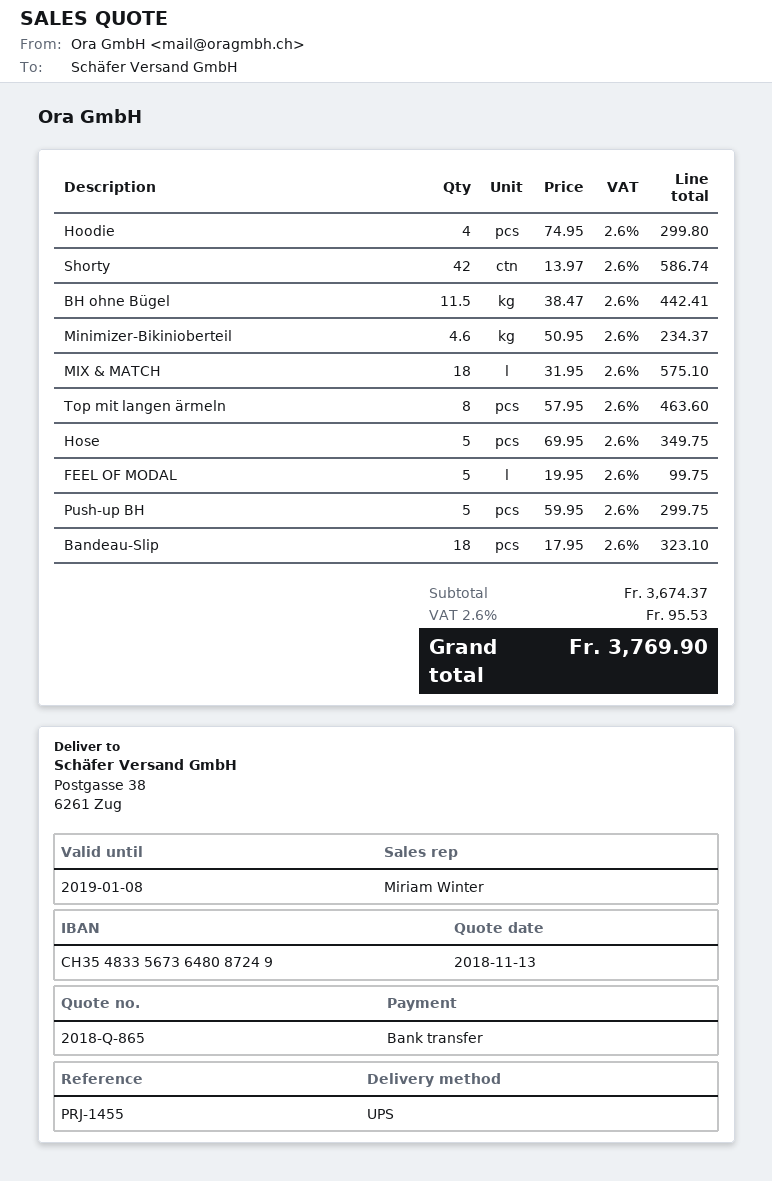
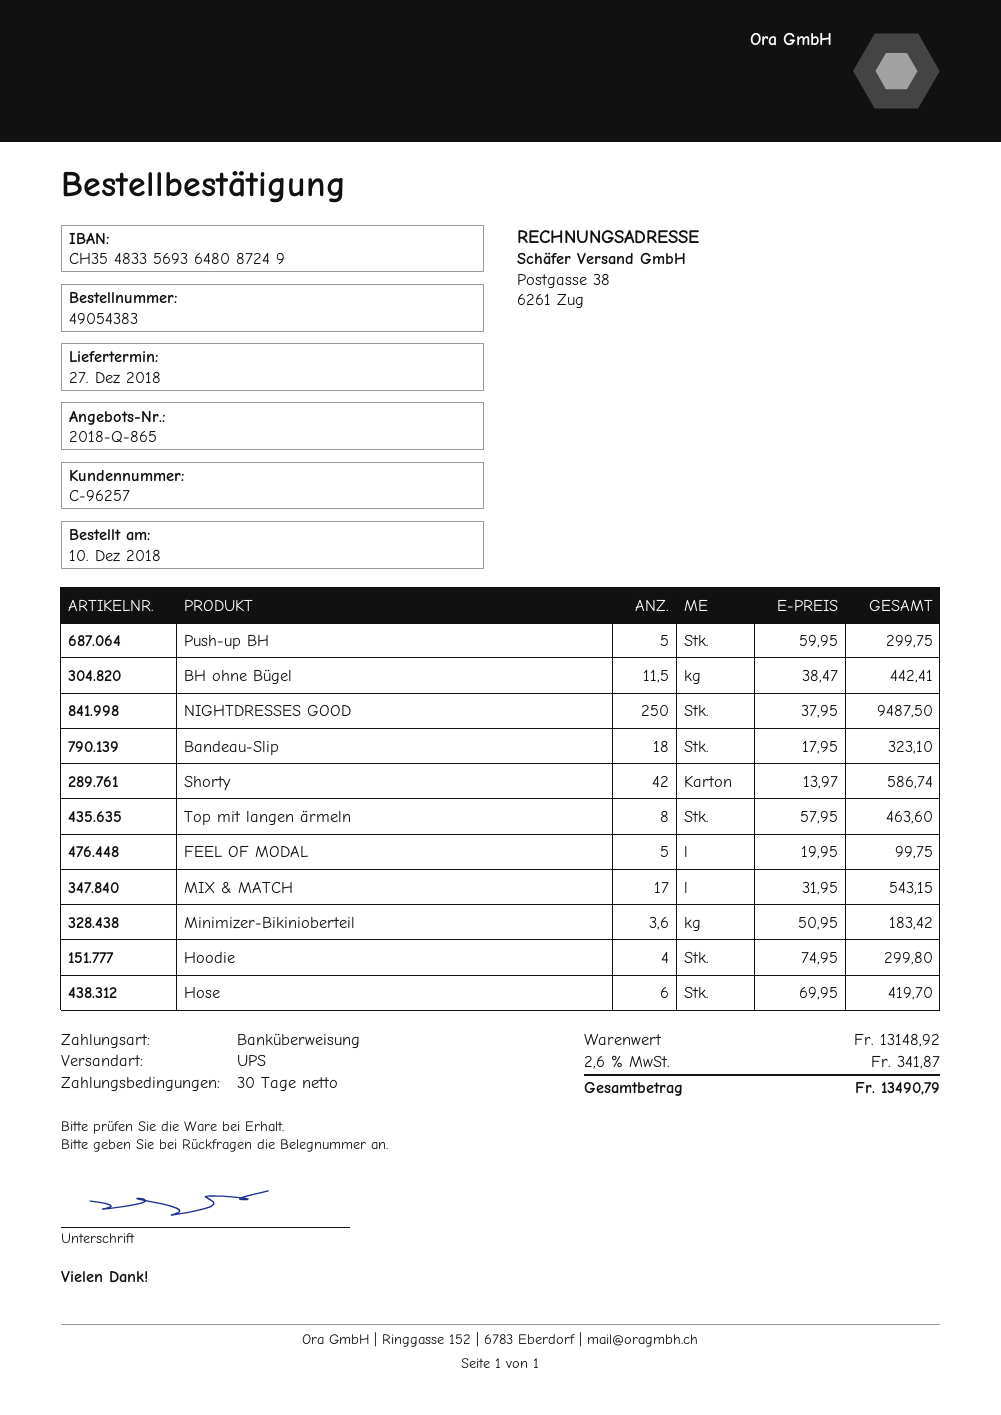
bank account: CH3548335673648087249 -> CH3548335693648087249
Minimizer-Bikinioberteil: 4.6 x 50.95 = 234.37 -> 3.6 x 50.95 = 183.42
MIX & MATCH: 18 x 31.95 = 575.10 -> 17 x 31.95 = 543.15
Hose: 5 x 69.95 = 349.75 -> 6 x 69.95 = 419.70
NIGHTDRESSES GOOD: none -> 250 x 37.95 = 9487.50
subtotal: 3674.37 -> 13148.92
tax: 2.6% = 95.53 -> 2.6% = 341.87
total: 3769.90 -> 13490.79

